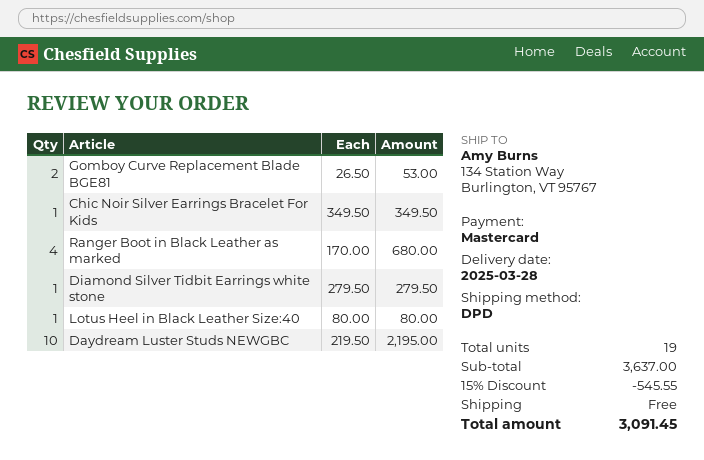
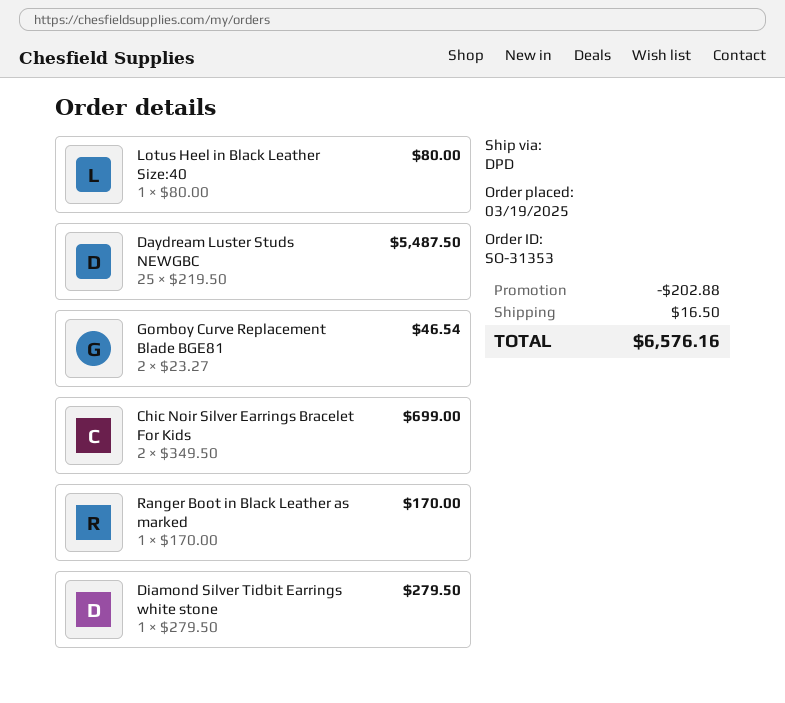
Gomboy Curve Replacement Blade BGE81: 2 x 26.50 = 53.00 -> 2 x 23.27 = 46.54
Chic Noir Silver Earrings Bracelet For Kids: 1 x 349.50 = 349.50 -> 2 x 349.50 = 699.00
Ranger Boot in Black Leather as marked: 4 x 170.00 = 680.00 -> 1 x 170.00 = 170.00
Daydream Luster Studs NEWGBC: 10 x 219.50 = 2195.00 -> 25 x 219.50 = 5487.50
discount: 545.55 -> 202.88
shipping: 0.00 -> 16.50
total: 3091.45 -> 6576.16

